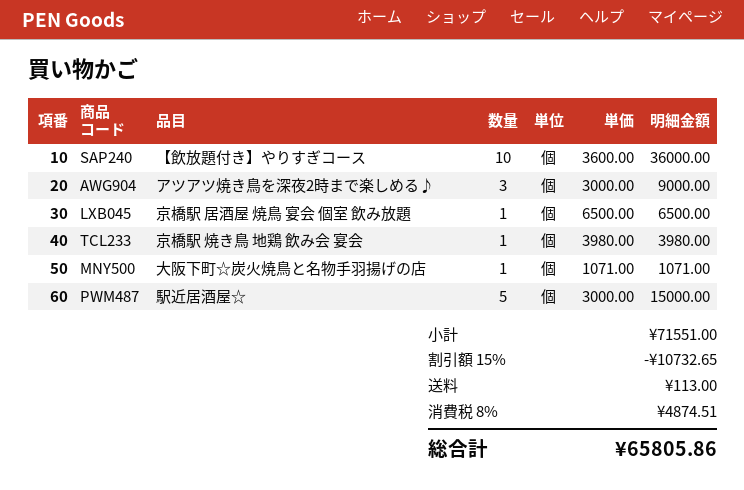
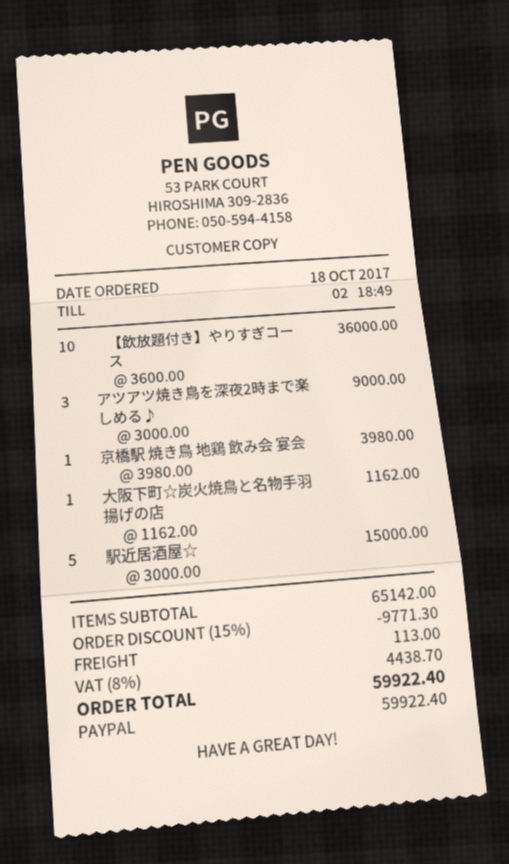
京橋駅 居酒屋 焼鳥 宴会 個室 飲み放題: 1 x 6500.00 = 6500.00 -> none
大阪下町☆炭火焼鳥と名物手羽揚げの店: 1 x 1071.00 = 1071.00 -> 1 x 1162.00 = 1162.00
subtotal: 71551.00 -> 65142.00
discount: 15% = 10732.65 -> 15% = 9771.30
tax: 8% = 4874.51 -> 8% = 4438.70
total: 65805.86 -> 59922.40

